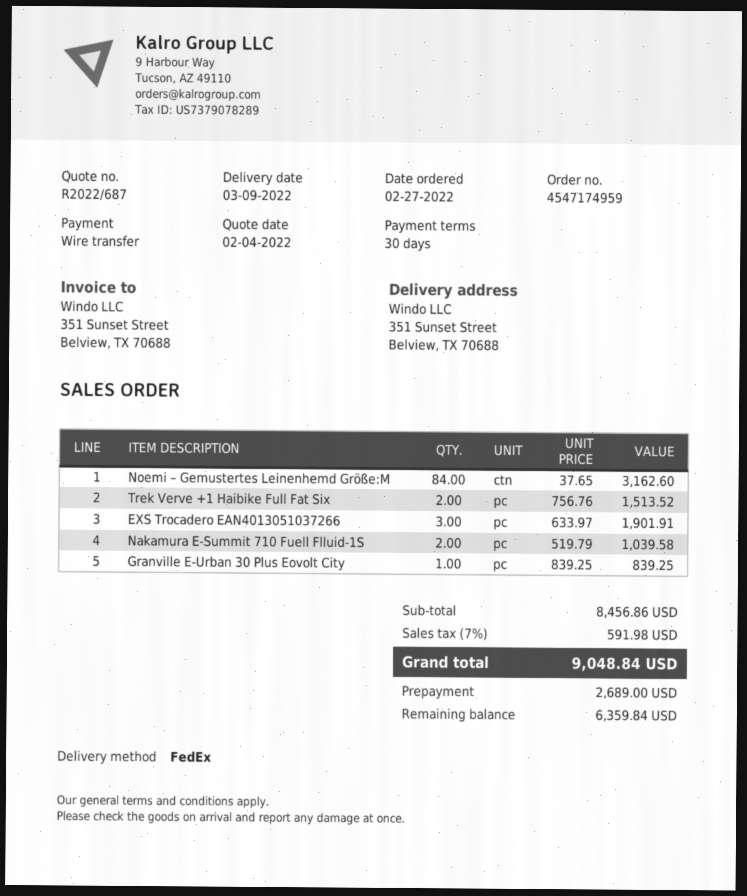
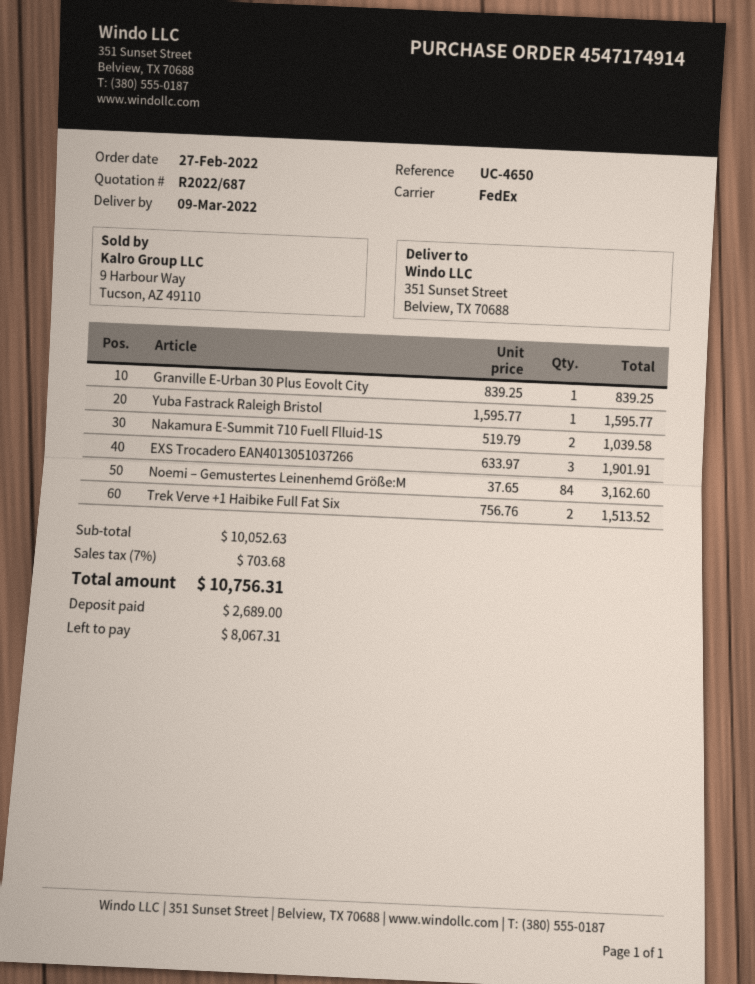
order number: 4547174959 -> 4547174914
Yuba Fastrack Raleigh Bristol: none -> 1 x 1595.77 = 1595.77
subtotal: 8456.86 -> 10052.63
tax: 7% = 591.98 -> 7% = 703.68
total: 9048.84 -> 10756.31
balance: 6359.84 -> 8067.31

